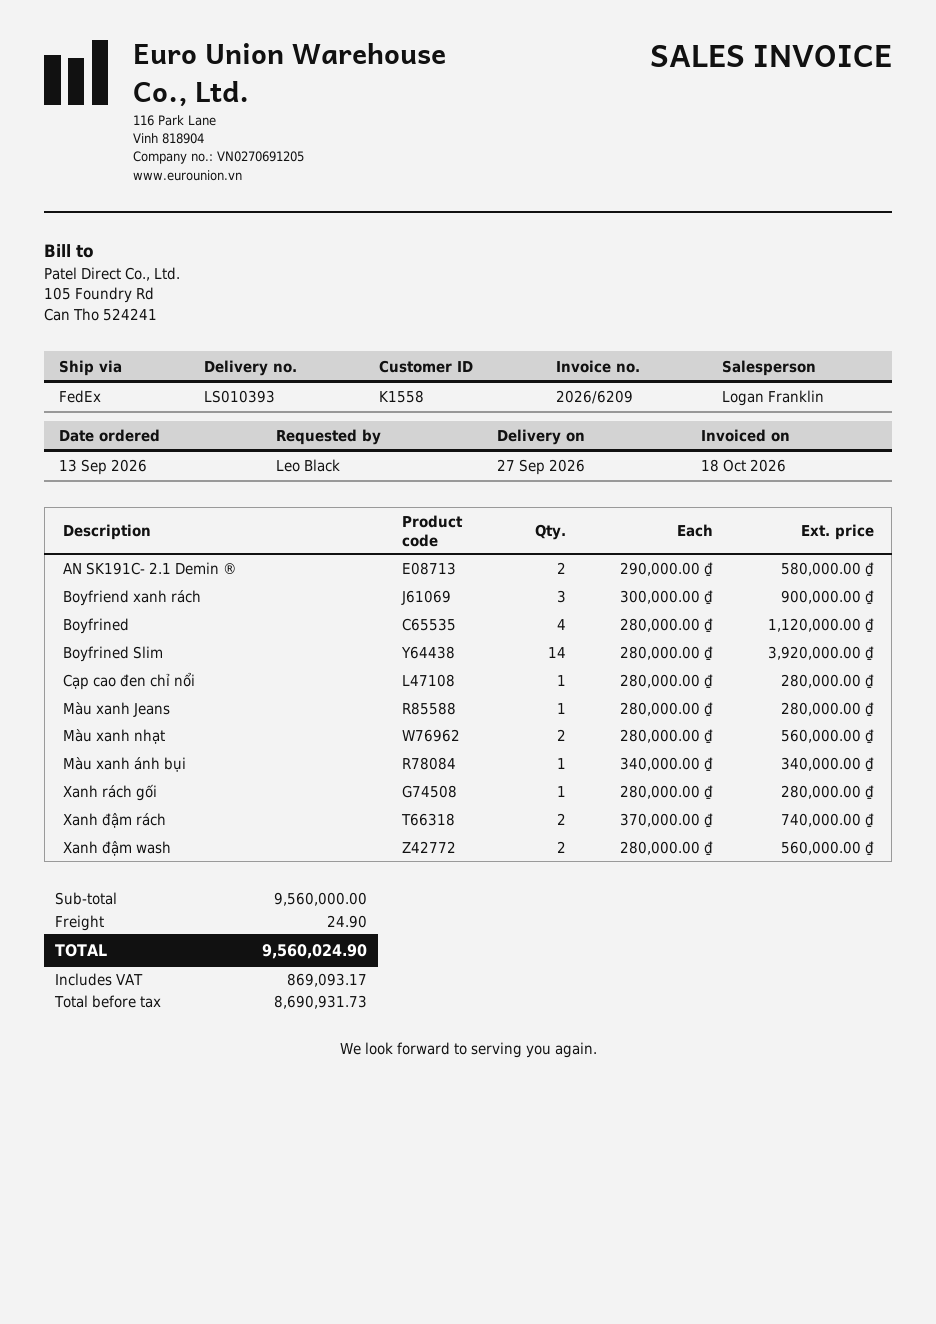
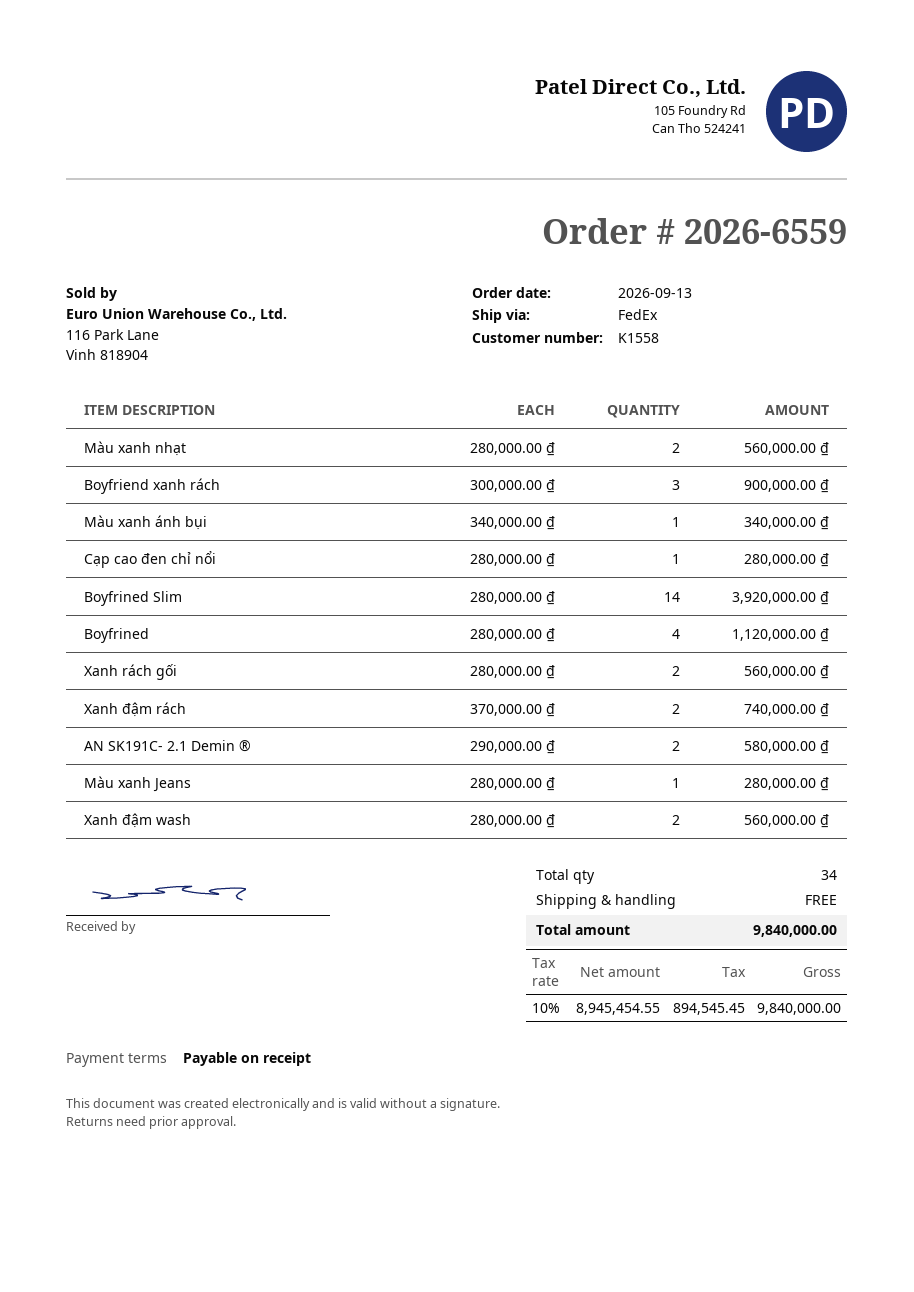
Xanh rách gối: 1 x 280000.00 = 280000.00 -> 2 x 280000.00 = 560000.00
shipping: 24.90 -> 0.00
net: 8690931.73 -> 8945454.55
tax: 869093.17 -> 894545.45
total: 9560024.90 -> 9840000.00

